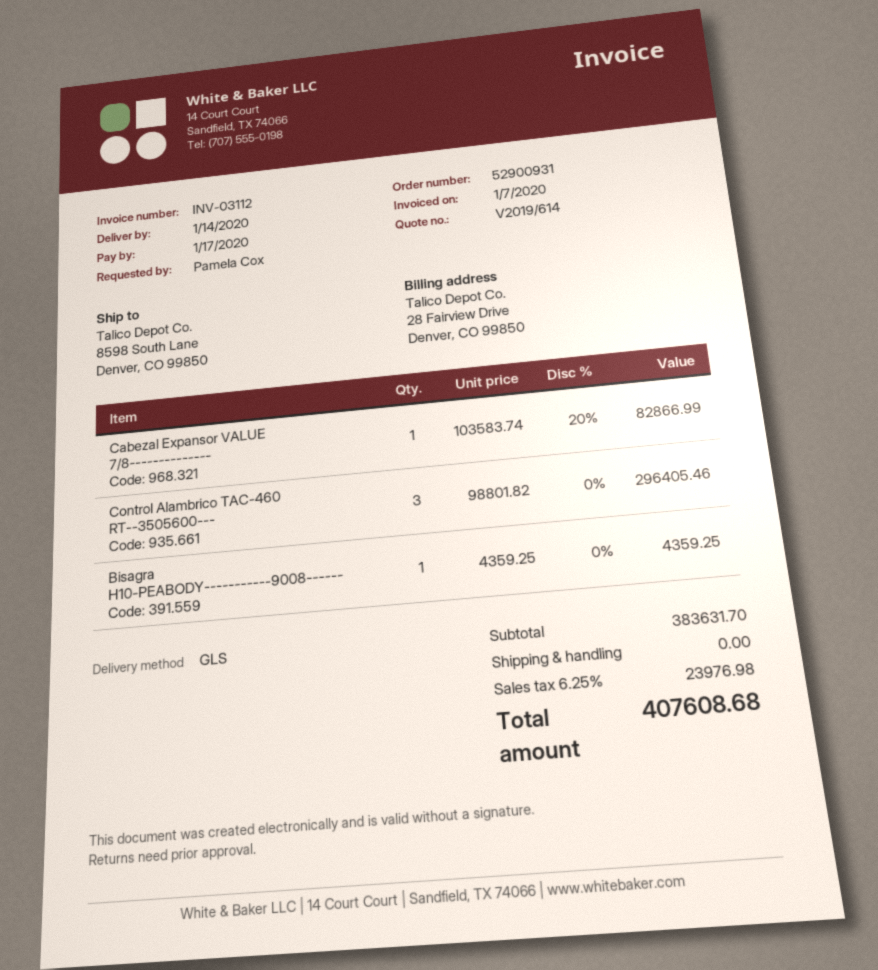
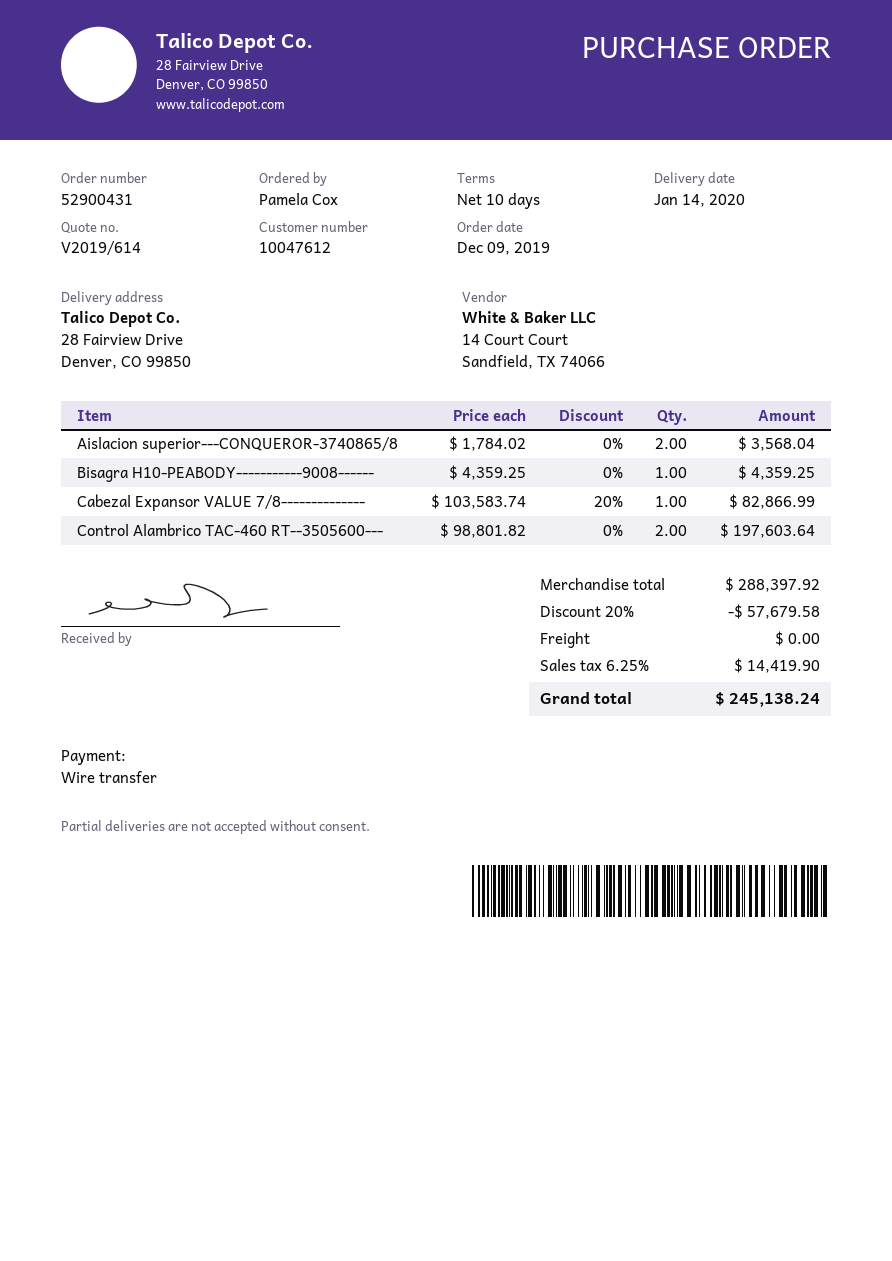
order number: 52900931 -> 52900431
ship to: 8598 South Lane, Denver, CO 99850 -> 28 Fairview Drive, Denver, CO 99850
Control Alambrico TAC-460 RT--3505600---: 3 x 98801.82 = 296405.46 -> 2 x 98801.82 = 197603.64
Aislacion superior---CONQUEROR-3740865/8: none -> 2 x 1784.02 = 3568.04
subtotal: 383631.70 -> 288397.92
discount: none -> 20% = 57679.58
tax: 6.25% = 23976.98 -> 6.25% = 14419.90
total: 407608.68 -> 245138.24

